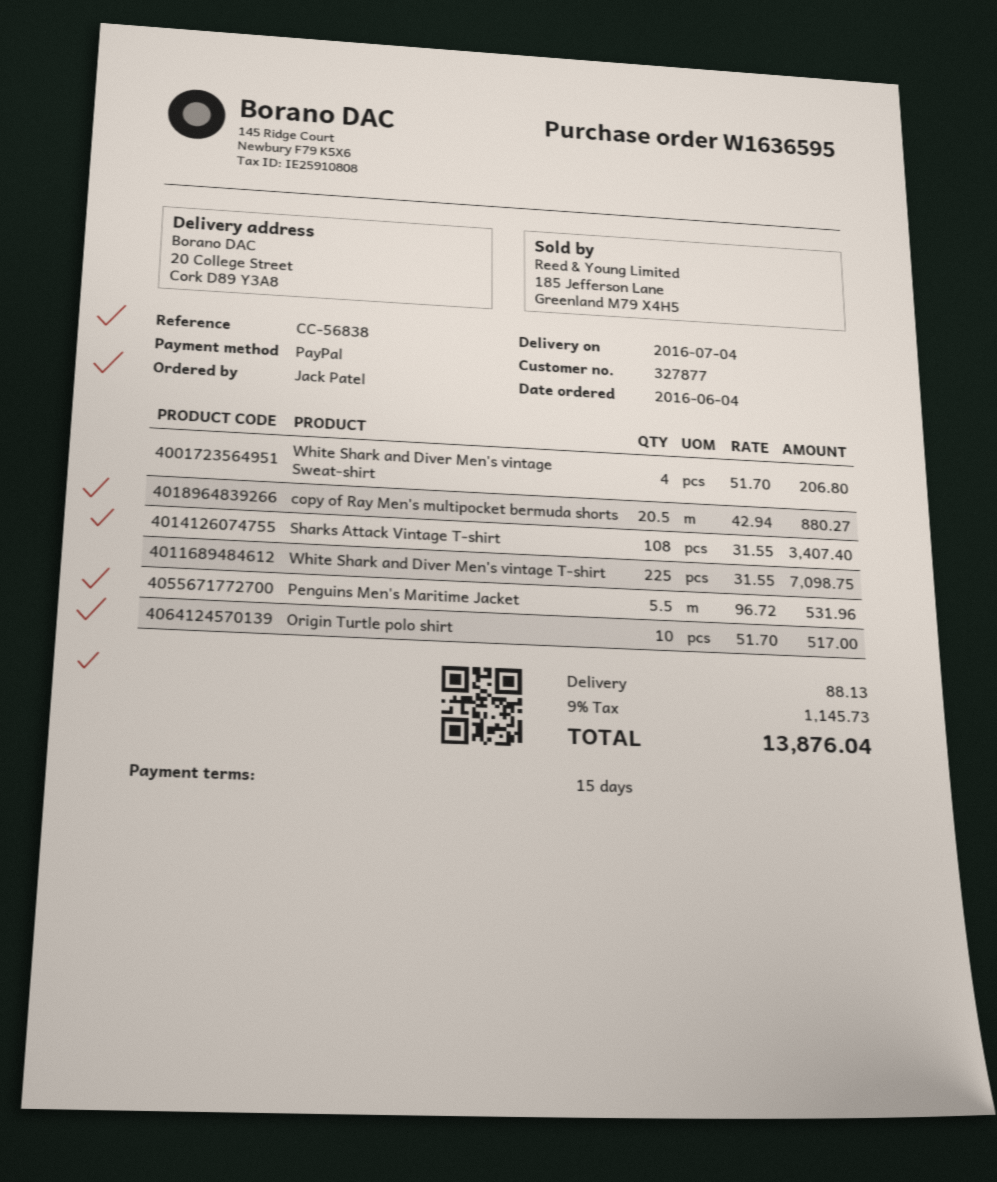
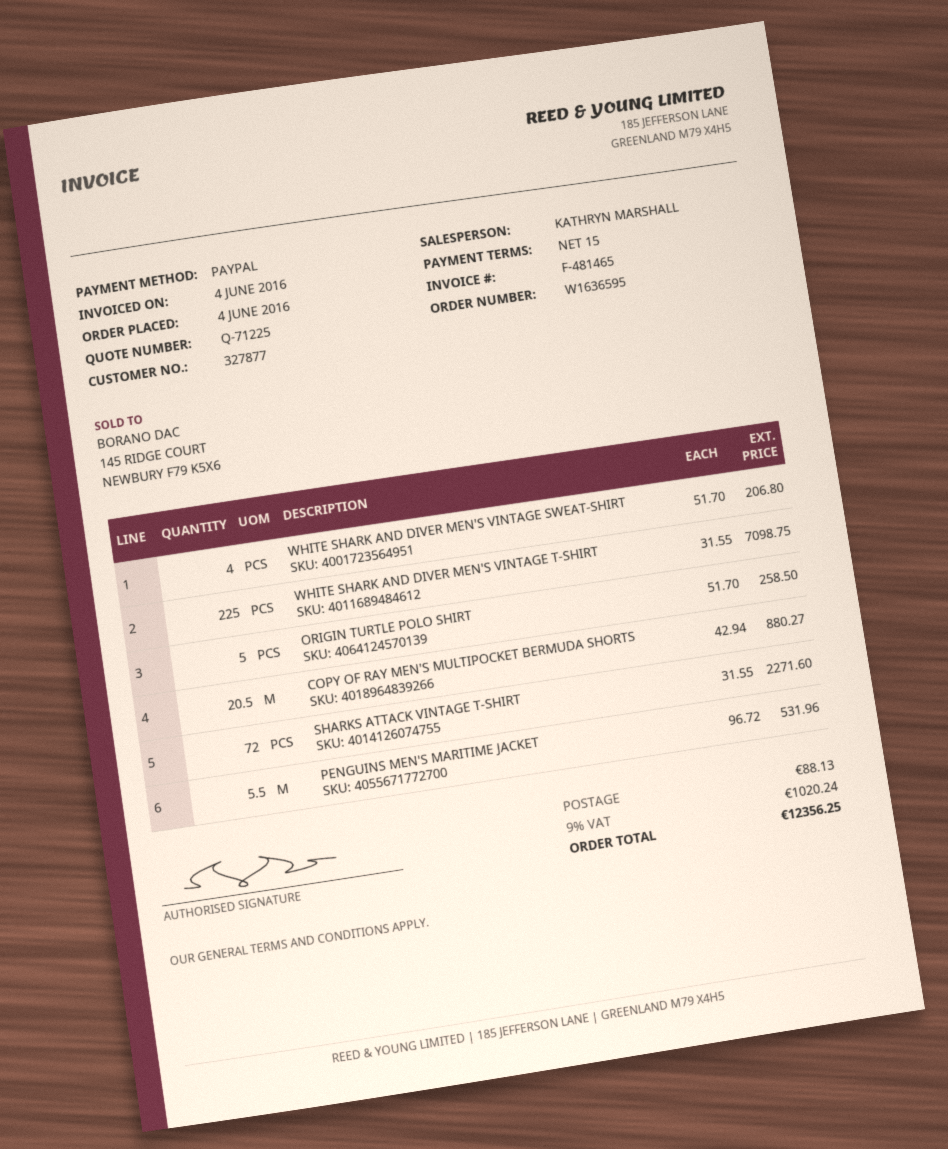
Sharks Attack Vintage T-shirt: 108 x 31.55 = 3407.40 -> 72 x 31.55 = 2271.60
Origin Turtle polo shirt: 10 x 51.70 = 517.00 -> 5 x 51.70 = 258.50
tax: 9% = 1145.73 -> 9% = 1020.24
total: 13876.04 -> 12356.25

